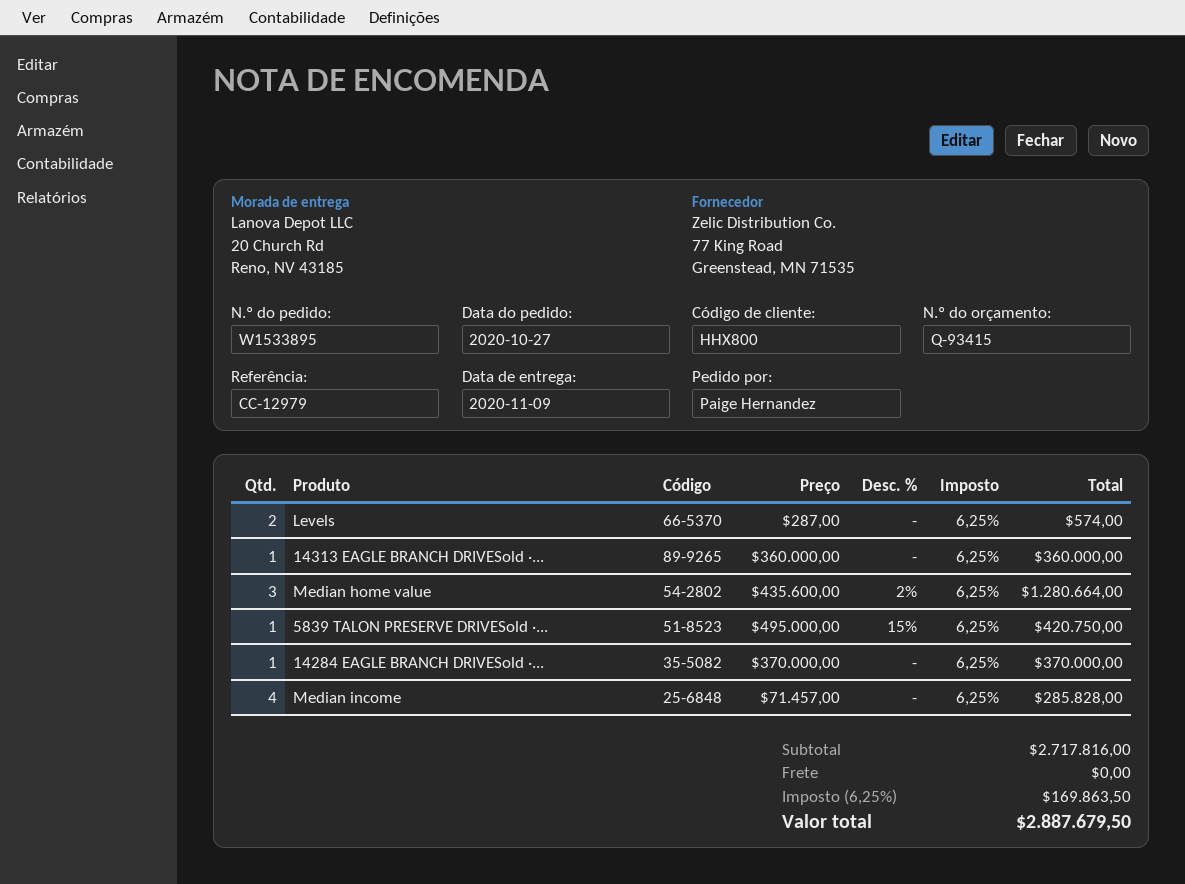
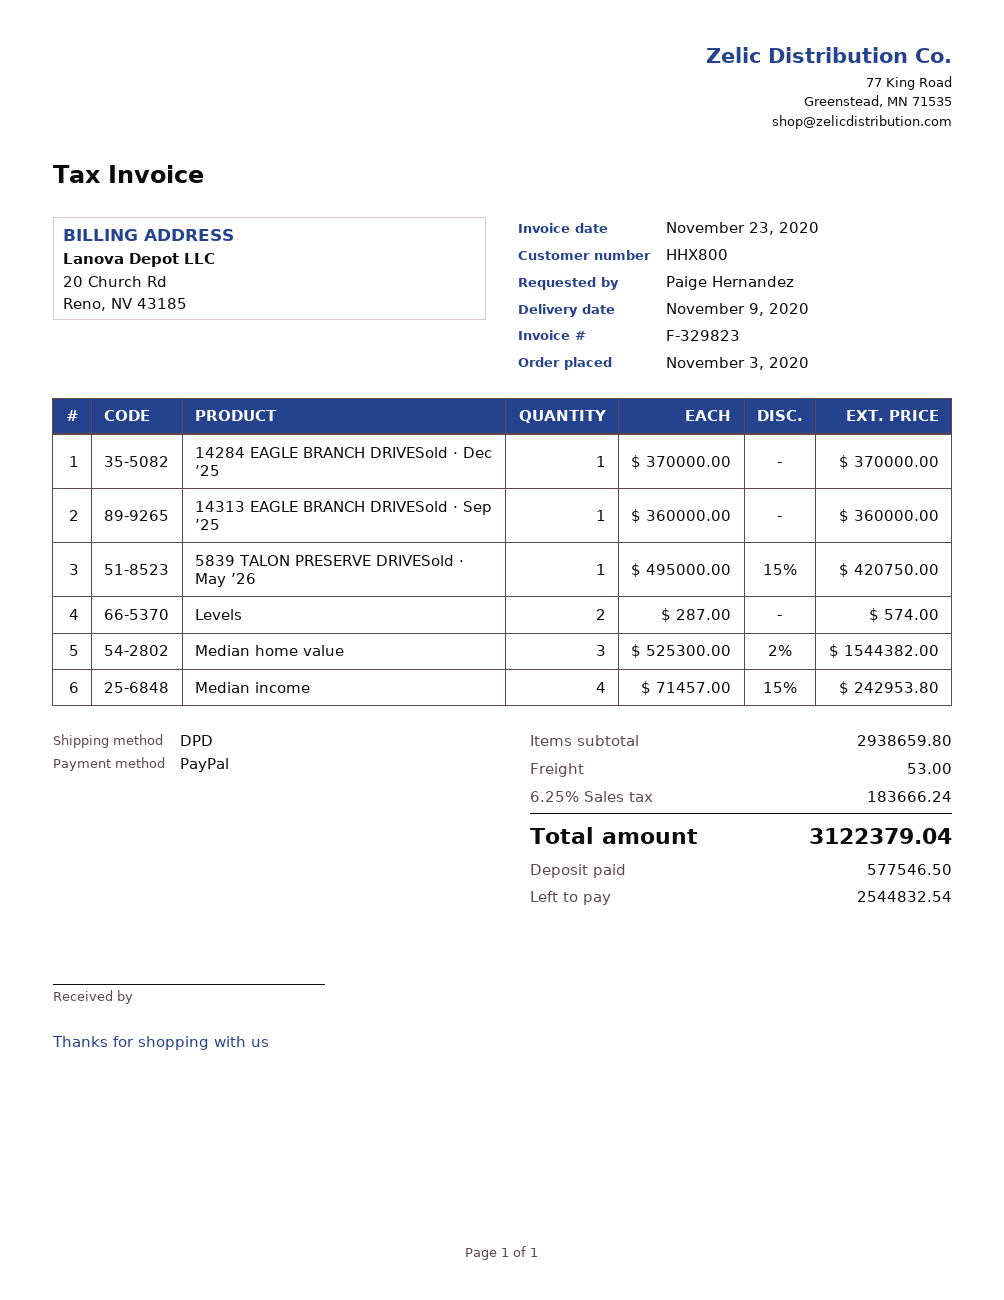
order date: 2020-10-27 -> 2020-11-03
Median home value: 3 x 435600.00 - 2% = 1280664.00 -> 3 x 525300.00 - 2% = 1544382.00
Median income: 4 x 71457.00 = 285828.00 -> 4 x 71457.00 - 15% = 242953.80
subtotal: 2717816.00 -> 2938659.80
shipping: 0.00 -> 53.00
tax: 6.25% = 169863.50 -> 6.25% = 183666.24
total: 2887679.50 -> 3122379.04

